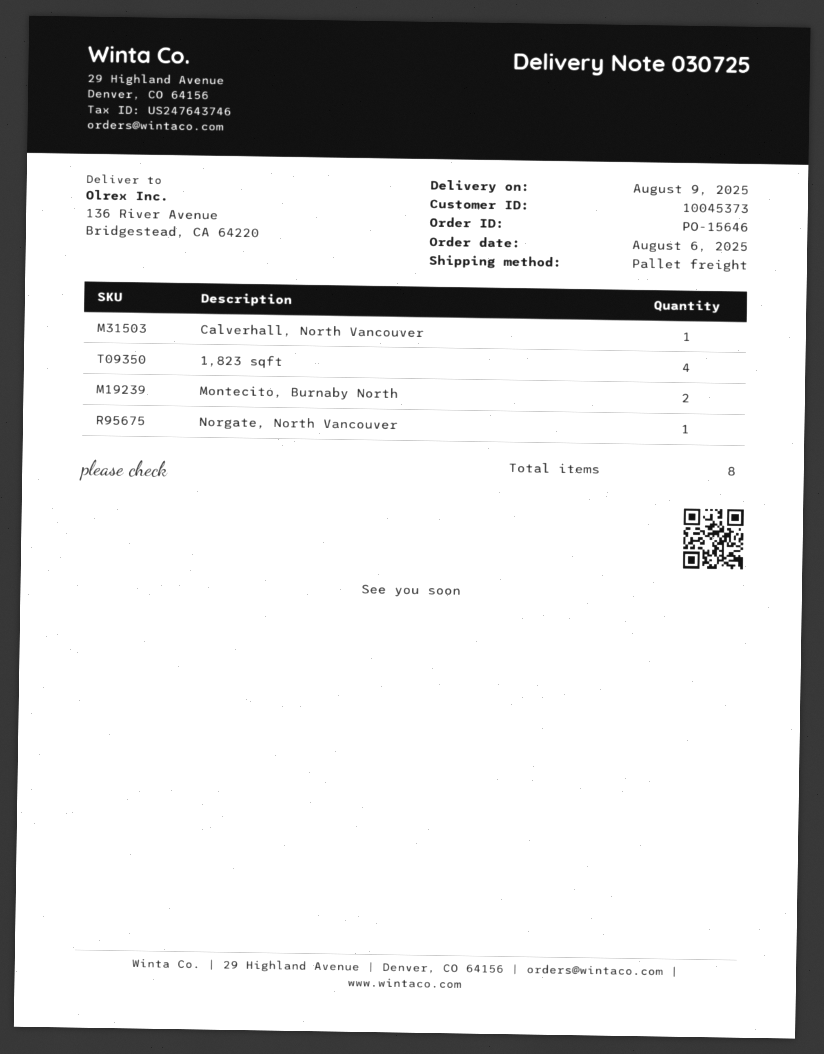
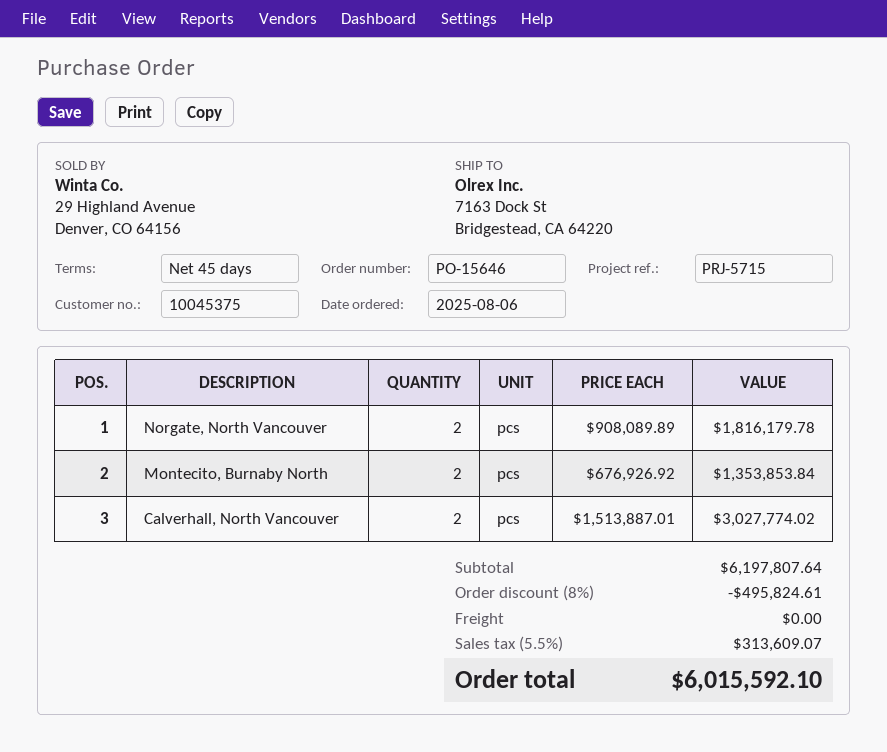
customer number: 10045373 -> 10045375
ship to: 136 River Avenue, Bridgestead, CA 64220 -> 7163 Dock St, Bridgestead, CA 64220
Calverhall, North Vancouver: 1 -> 2
1,823 sqft: 4 -> none
Norgate, North Vancouver: 1 -> 2

